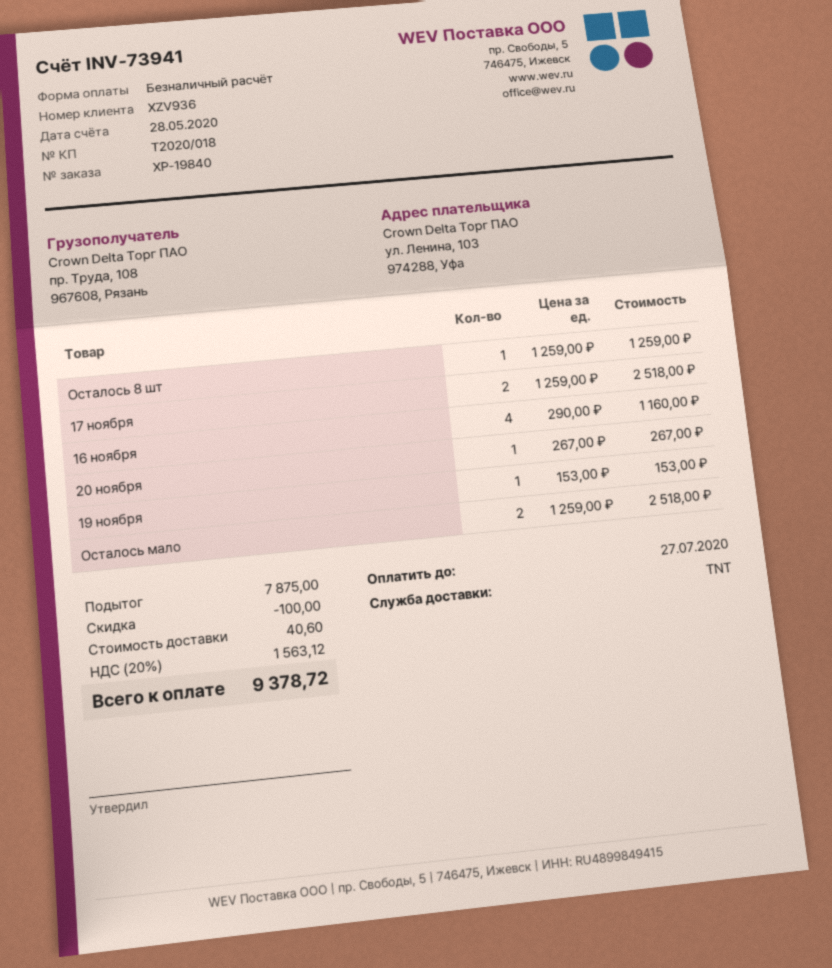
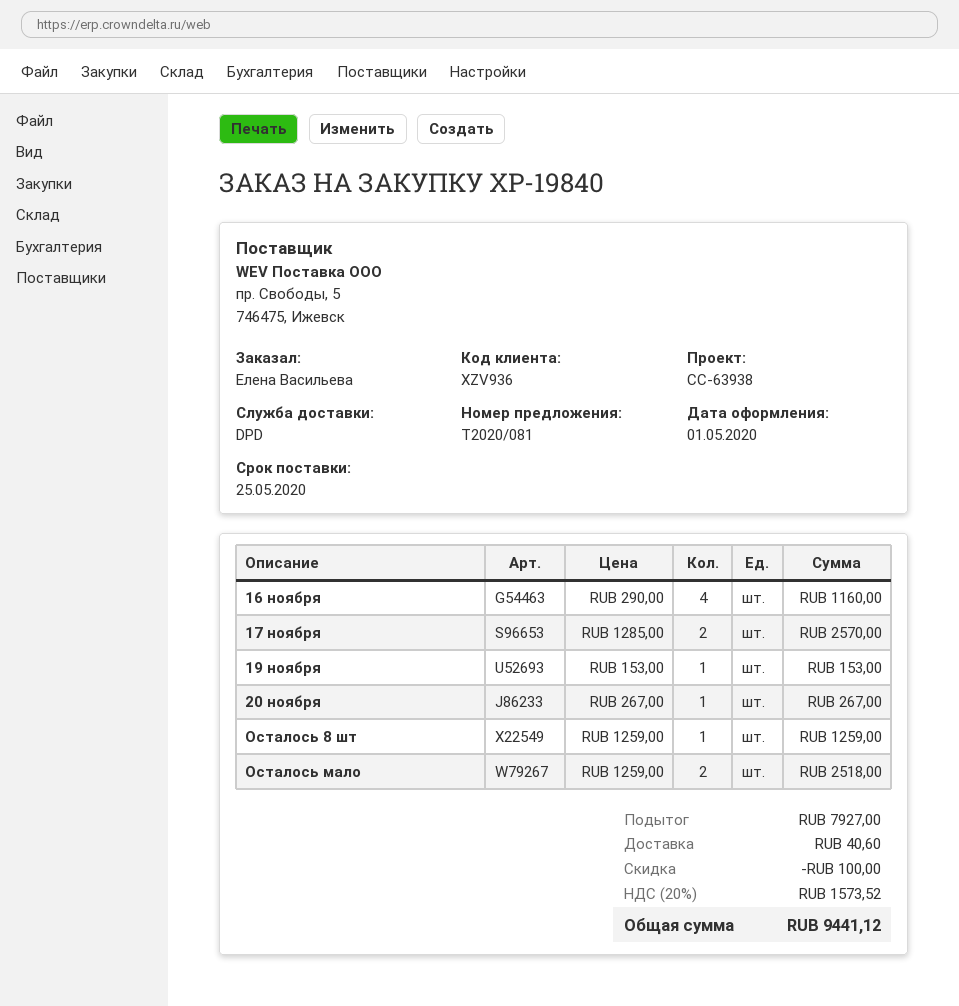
quote number: T2020/018 -> T2020/081
shipping method: TNT -> DPD
17 ноября: 2 x 1259.00 = 2518.00 -> 2 x 1285.00 = 2570.00
subtotal: 7875.00 -> 7927.00
tax: 20% = 1563.12 -> 20% = 1573.52
total: 9378.72 -> 9441.12

